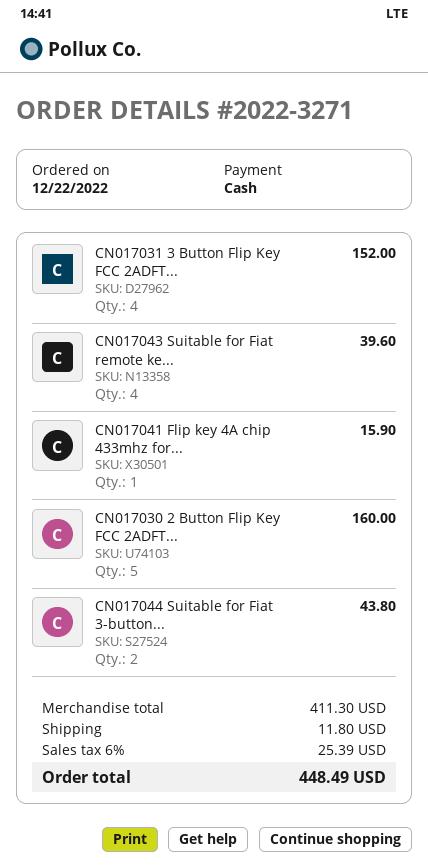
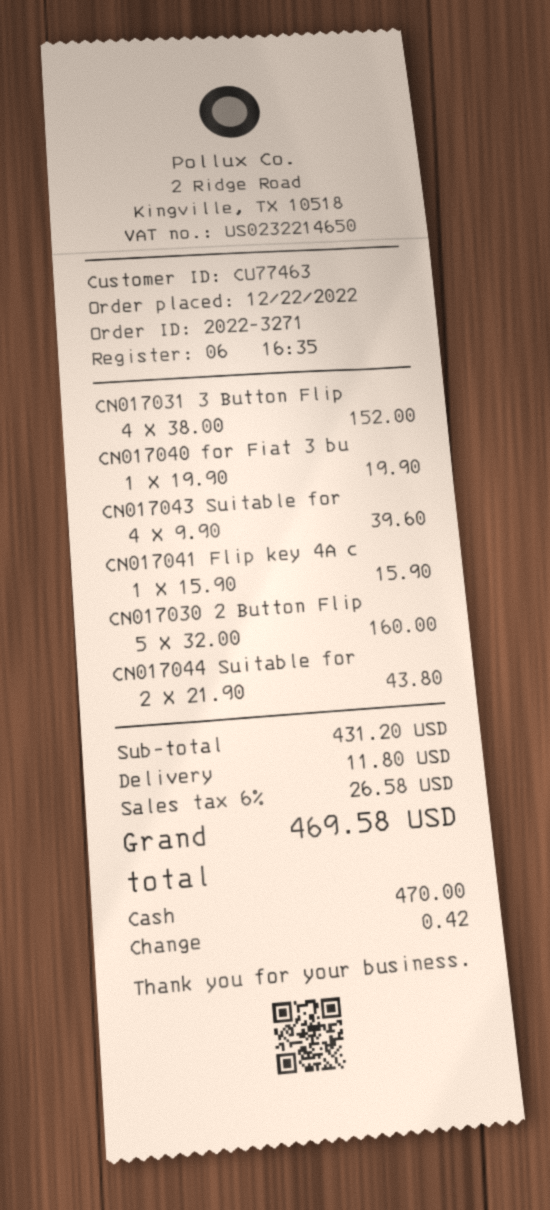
CN017040 for Fiat 3 bu: none -> 1 for 19.90
subtotal: 411.30 -> 431.20
tax: 6% = 25.39 -> 6% = 26.58
total: 448.49 -> 469.58

